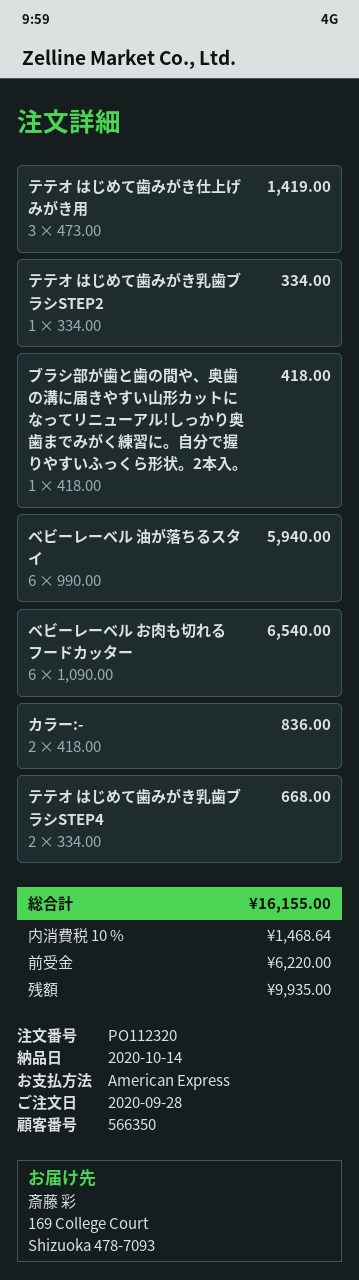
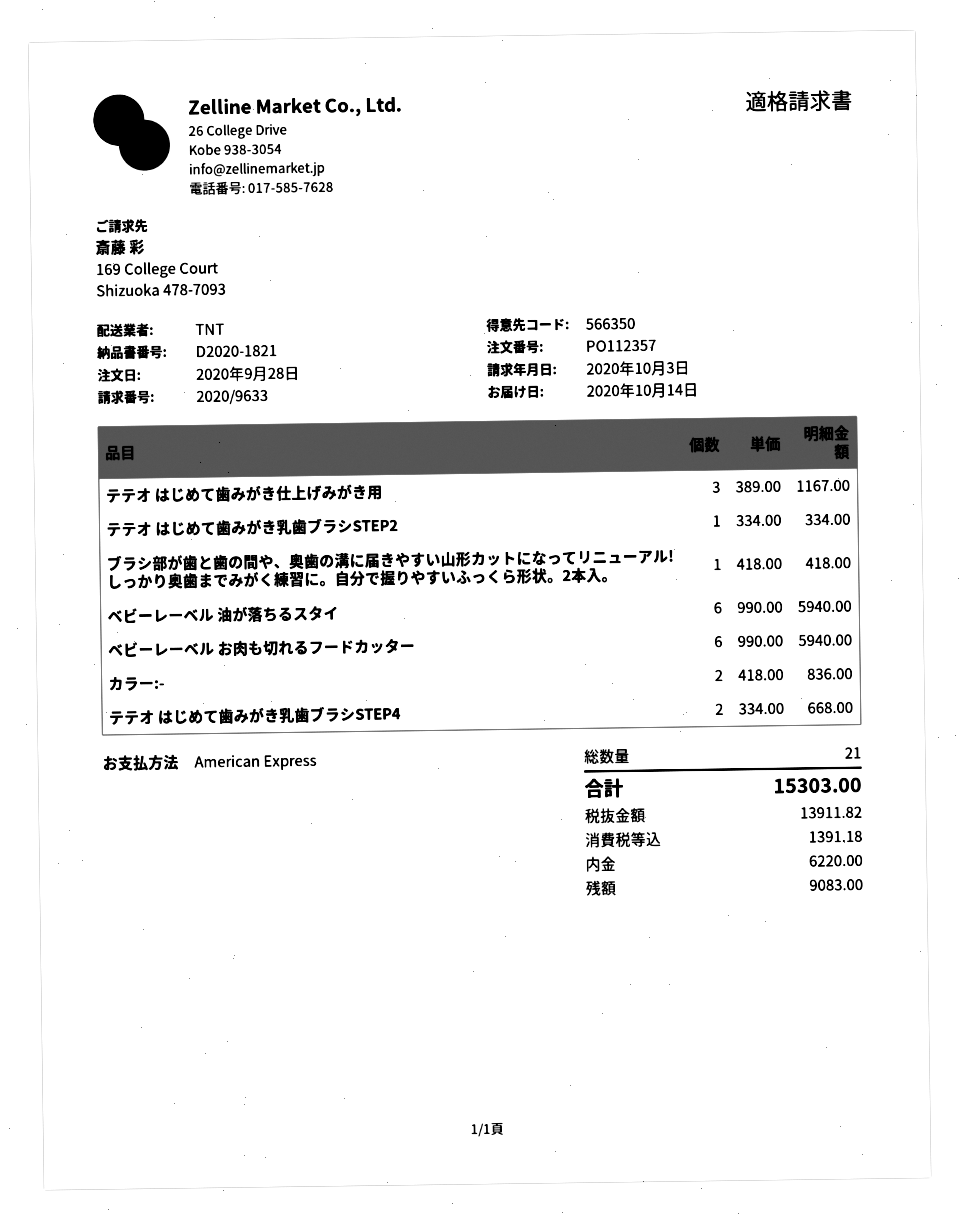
order number: PO112320 -> PO112357
テテオ はじめて歯みがき仕上げみがき用: 3 x 473.00 = 1419.00 -> 3 x 389.00 = 1167.00
ベビーレーベル お肉も切れるフードカッター: 6 x 1090.00 = 6540.00 -> 6 x 990.00 = 5940.00
tax: 1468.64 -> 1391.18
total: 16155.00 -> 15303.00
balance: 9935.00 -> 9083.00

